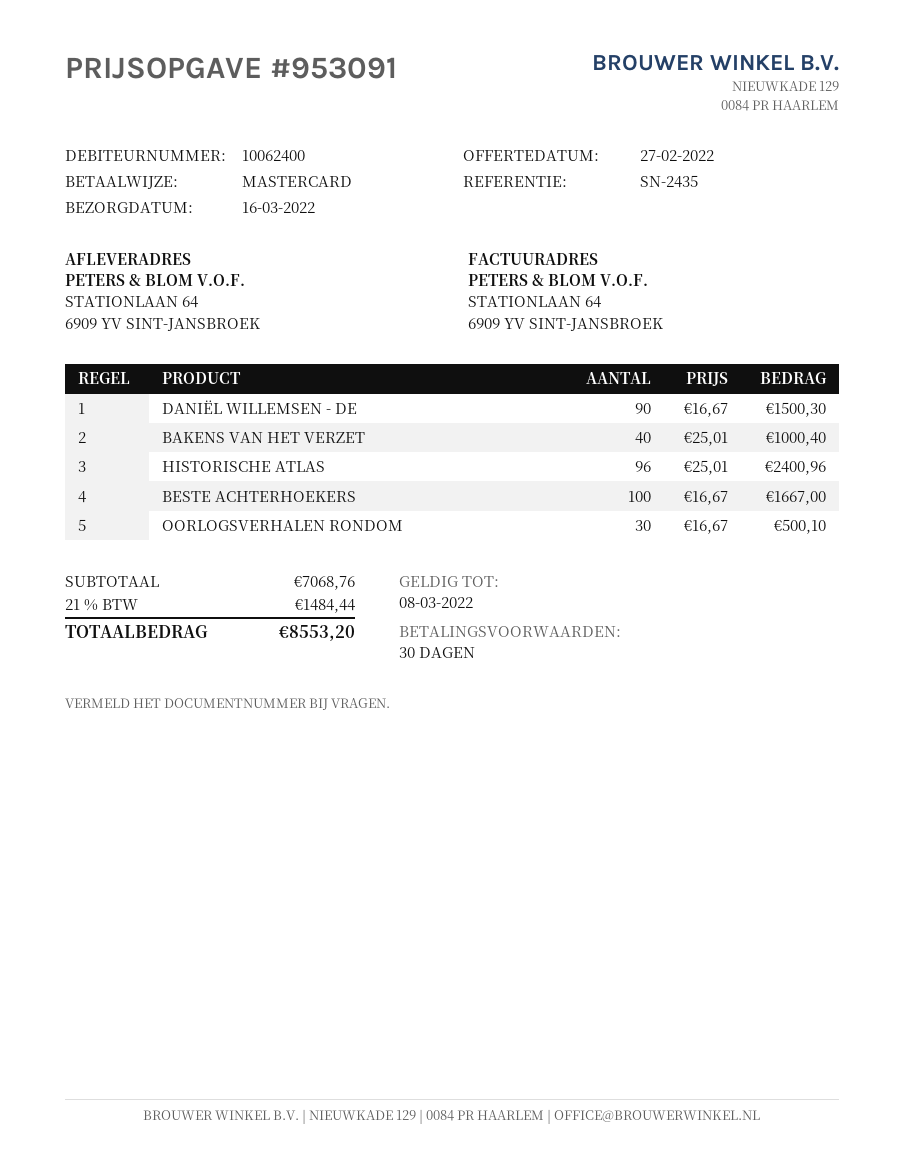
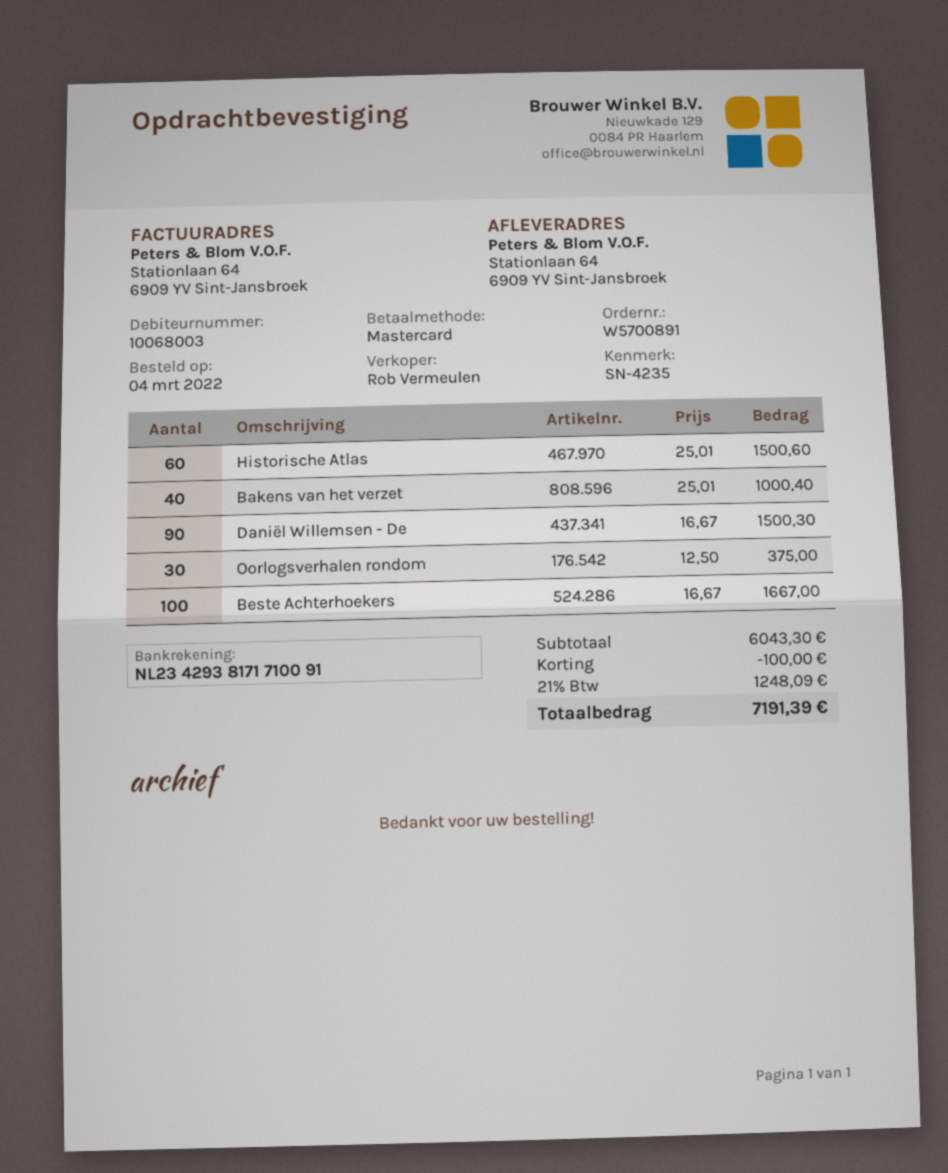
customer number: 10062400 -> 10068003
reference: SN-2435 -> SN-4235
HISTORISCHE ATLAS: 96 x 25.01 = 2400.96 -> 60 x 25.01 = 1500.60
OORLOGSVERHALEN RONDOM: 30 x 16.67 = 500.10 -> 30 x 12.50 = 375.00
subtotal: 7068.76 -> 6043.30
discount: none -> 100.00
tax: 21% = 1484.44 -> 21% = 1248.09
total: 8553.20 -> 7191.39

